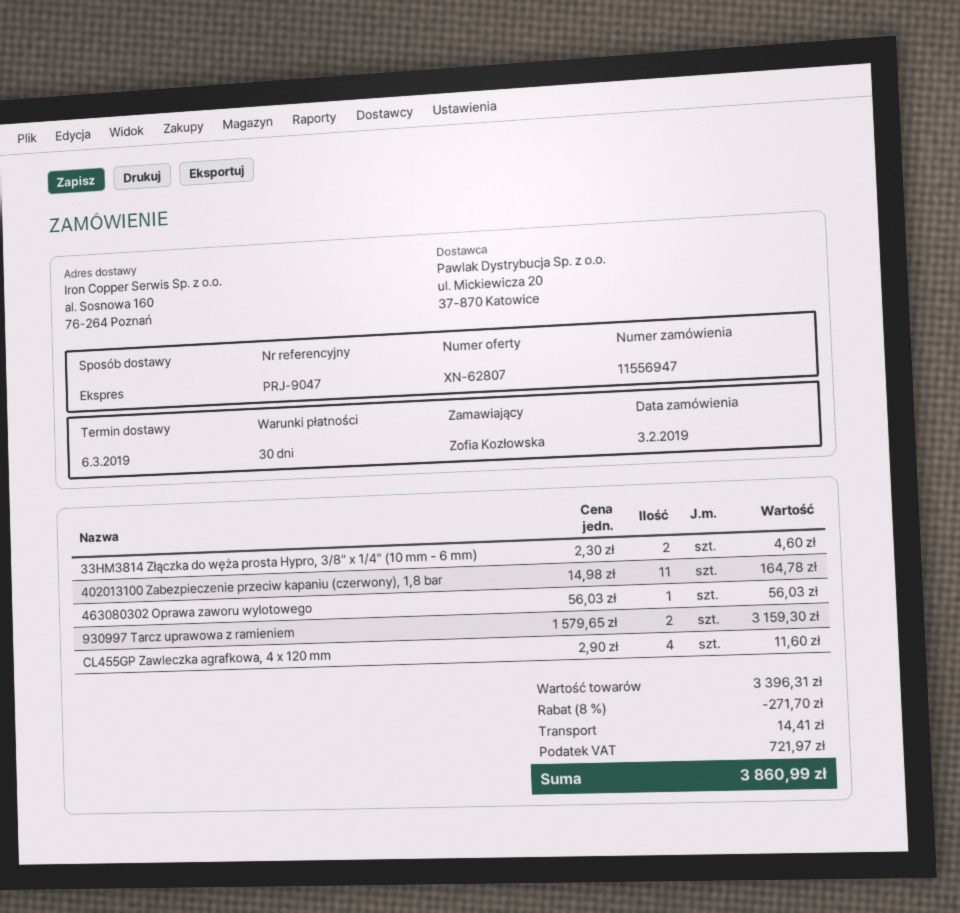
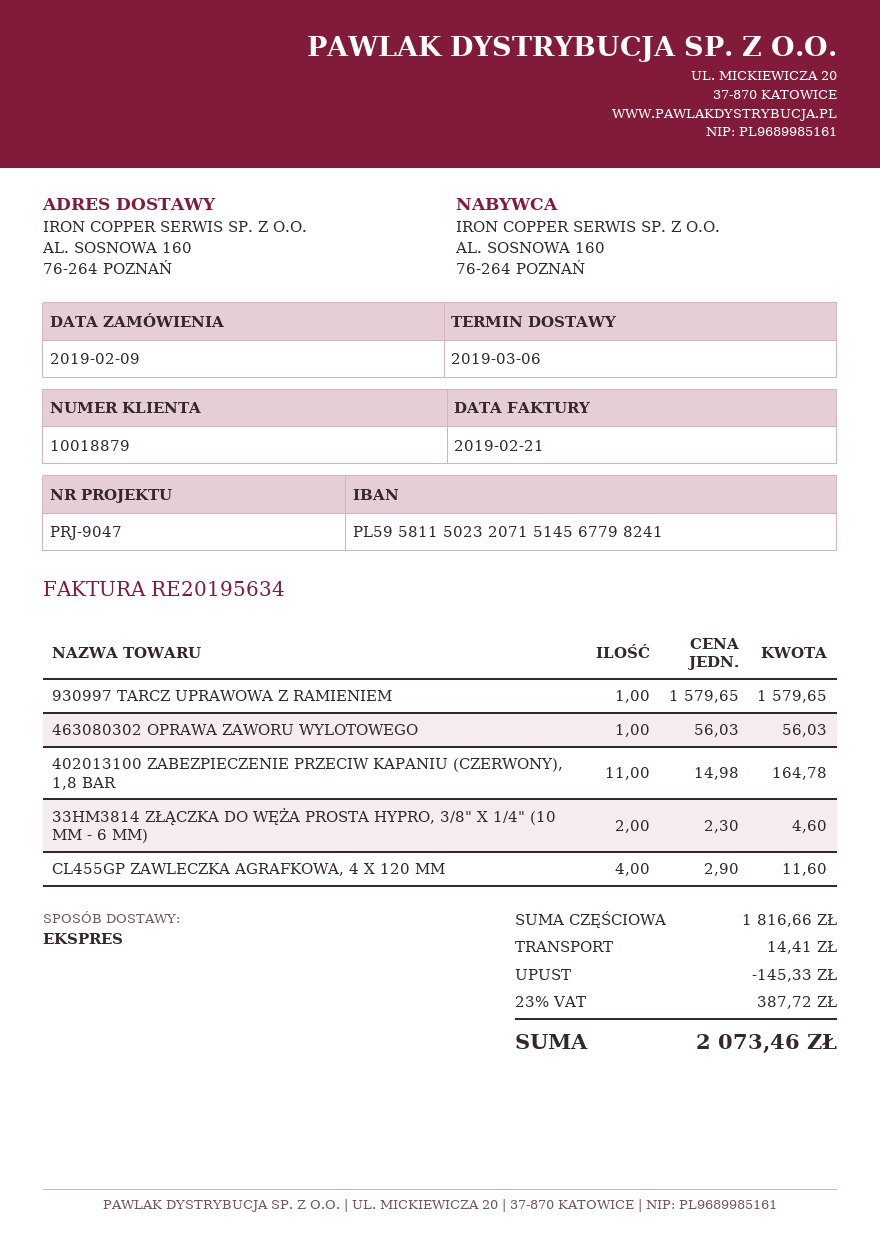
order date: 2019-02-03 -> 2019-02-09
930997 Tarcz uprawowa z ramieniem: 2 x 1579.65 = 3159.30 -> 1 x 1579.65 = 1579.65
subtotal: 3396.31 -> 1816.66
discount: 271.70 -> 145.33
tax: 721.97 -> 387.72
total: 3860.99 -> 2073.46

